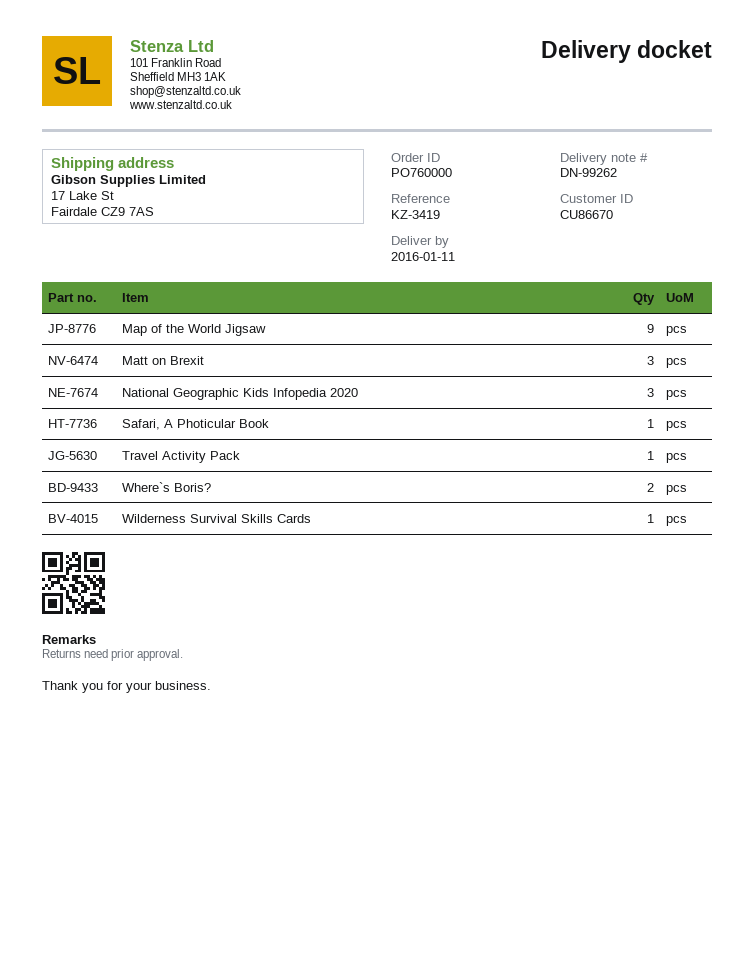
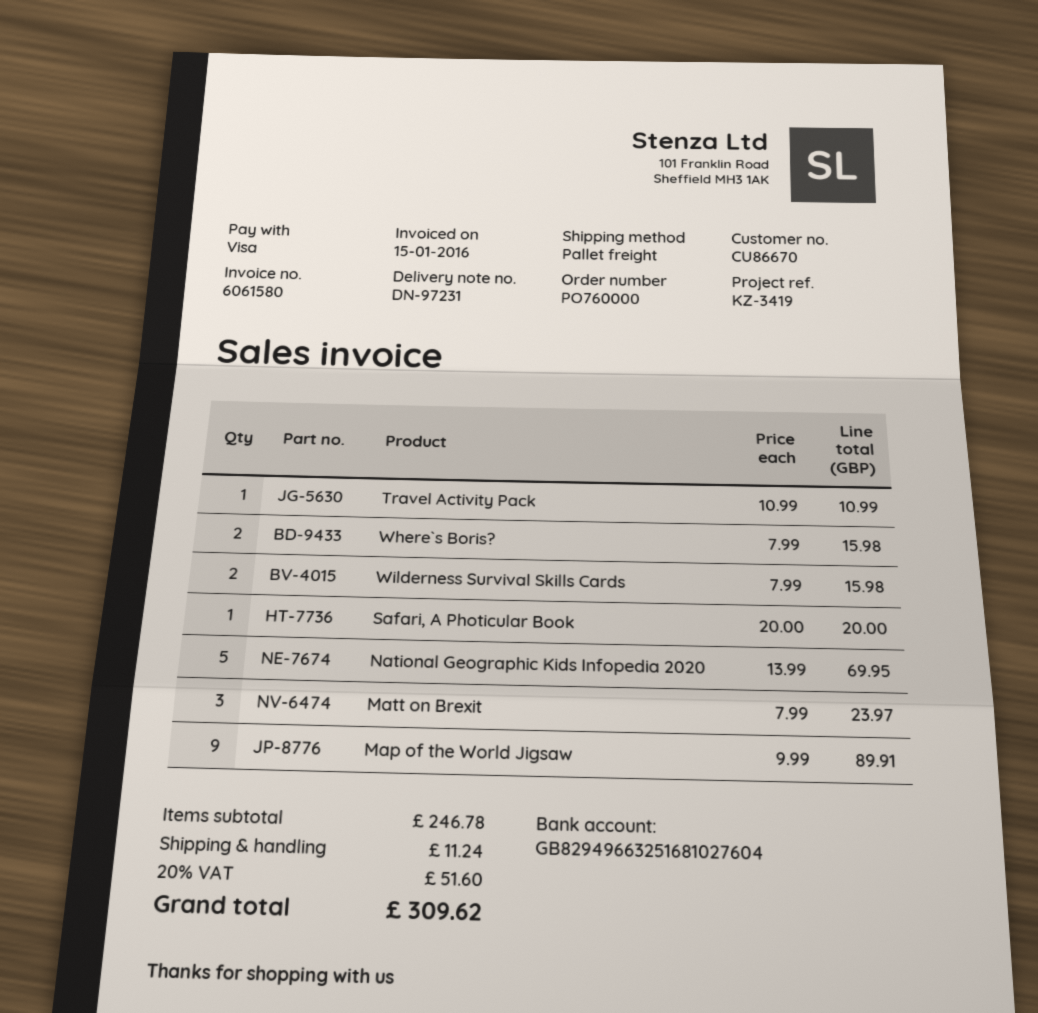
delivery note number: DN-99262 -> DN-97231
National Geographic Kids Infopedia 2020: 3 -> 5
Wilderness Survival Skills Cards: 1 -> 2

